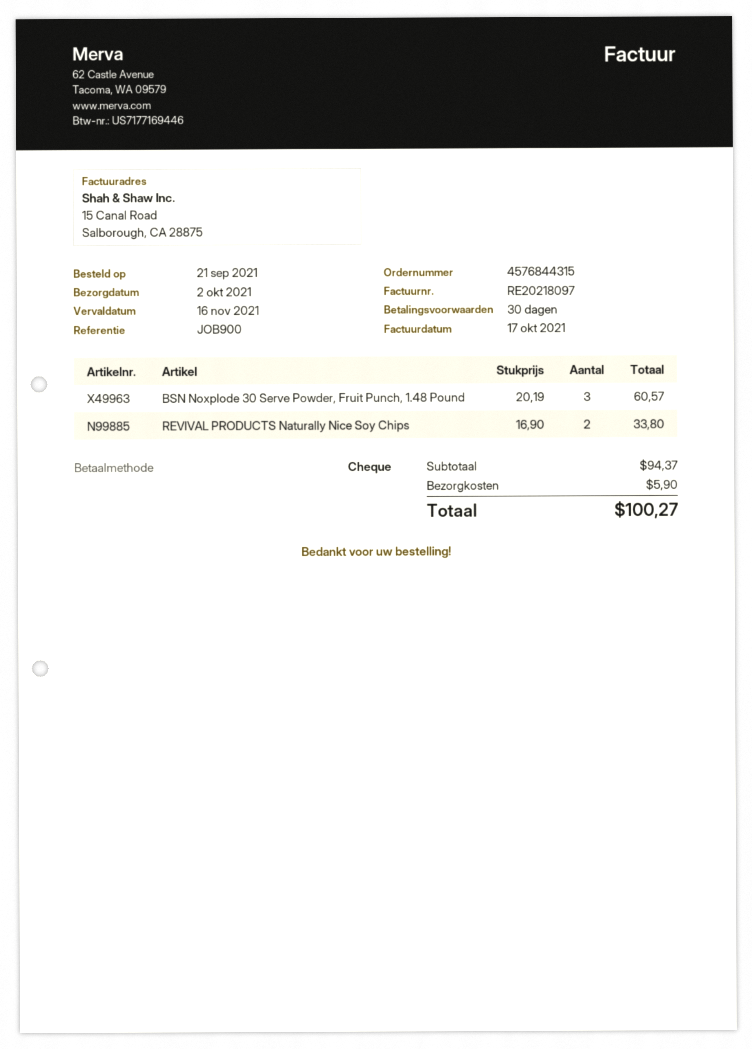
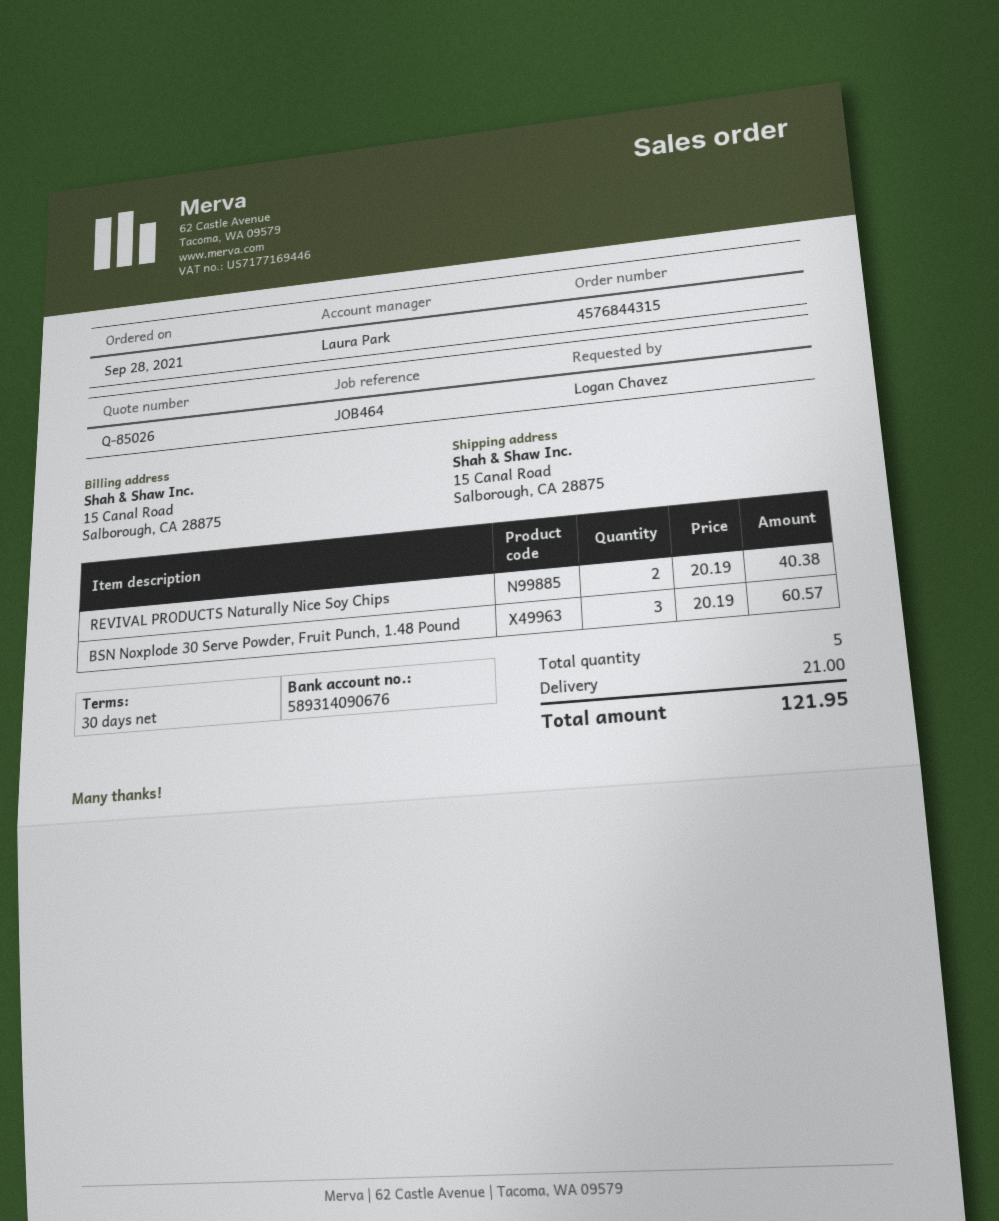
order date: 2021-09-21 -> 2021-09-28
reference: JOB900 -> JOB464
REVIVAL PRODUCTS Naturally Nice Soy Chips: 2 x 16.90 = 33.80 -> 2 x 20.19 = 40.38
shipping: 5.90 -> 21.00
total: 100.27 -> 121.95

